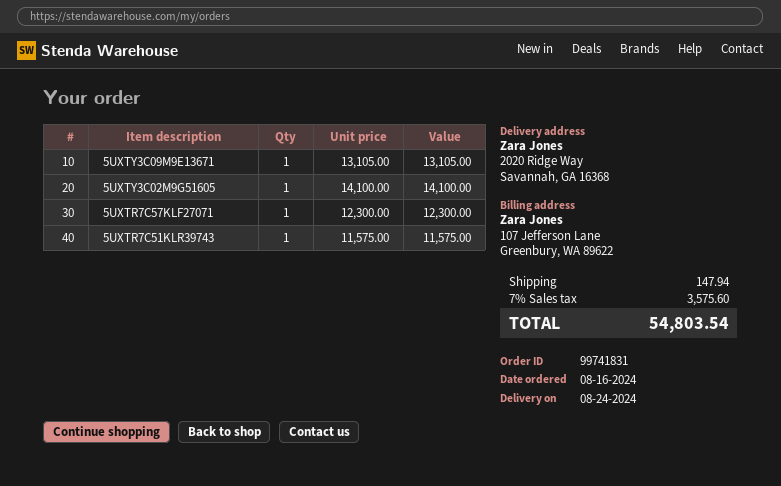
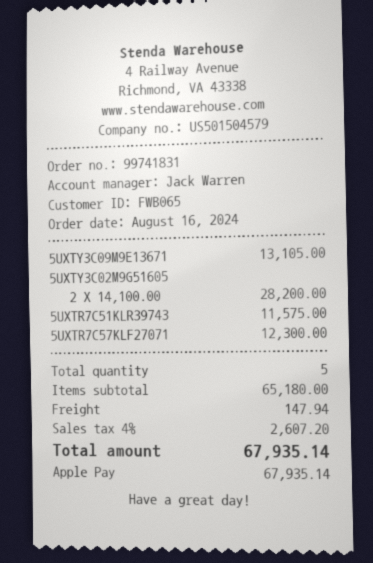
5UXTY3C02M9G51605: 1 x 14100.00 = 14100.00 -> 2 x 14100.00 = 28200.00
tax: 7% = 3575.60 -> 4% = 2607.20
total: 54803.54 -> 67935.14

